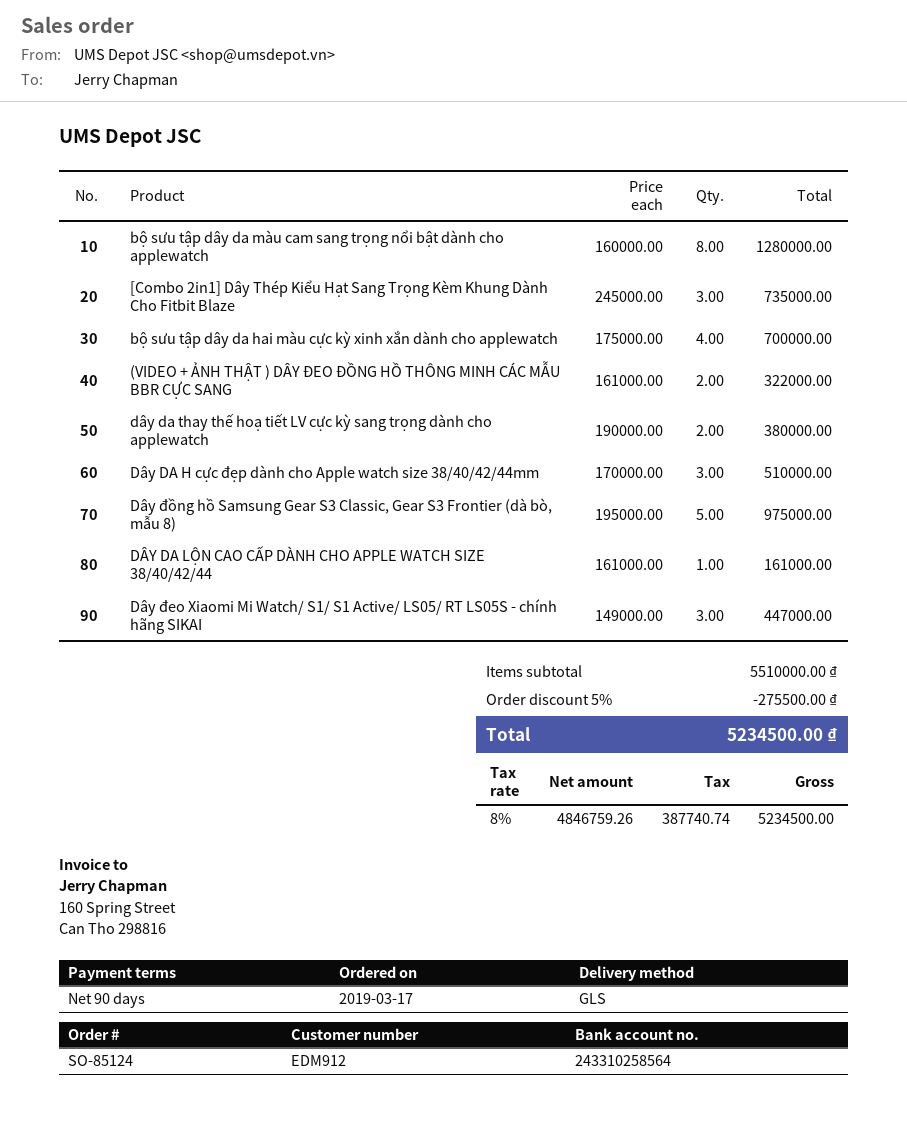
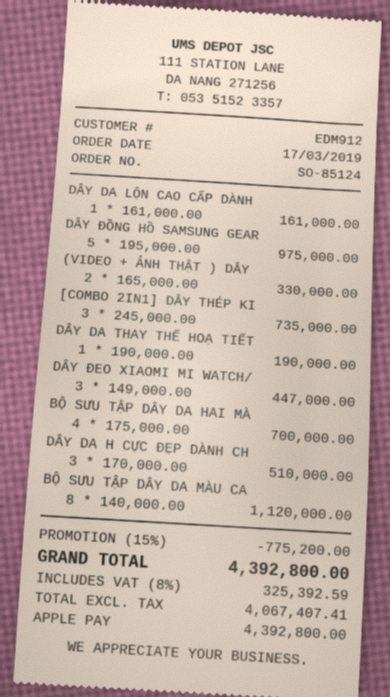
bộ sưu tập dây da màu cam sang trọng nổi bật dành cho applewatch: 8 x 160000.00 = 1280000.00 -> 8 x 140000.00 = 1120000.00
(VIDEO + ẢNH THẬT ) DÂY ĐEO ĐỒNG HỒ THÔNG MINH CÁC MẪU BBR CỰC SANG: 2 x 161000.00 = 322000.00 -> 2 x 165000.00 = 330000.00
dây da thay thế hoạ tiết LV cực kỳ sang trọng dành cho applewatch: 2 x 190000.00 = 380000.00 -> 1 x 190000.00 = 190000.00
discount: 5% = 275500.00 -> 15% = 775200.00
net: 4846759.26 -> 4067407.41
tax: 8% = 387740.74 -> 8% = 325392.59
total: 5234500.00 -> 4392800.00

